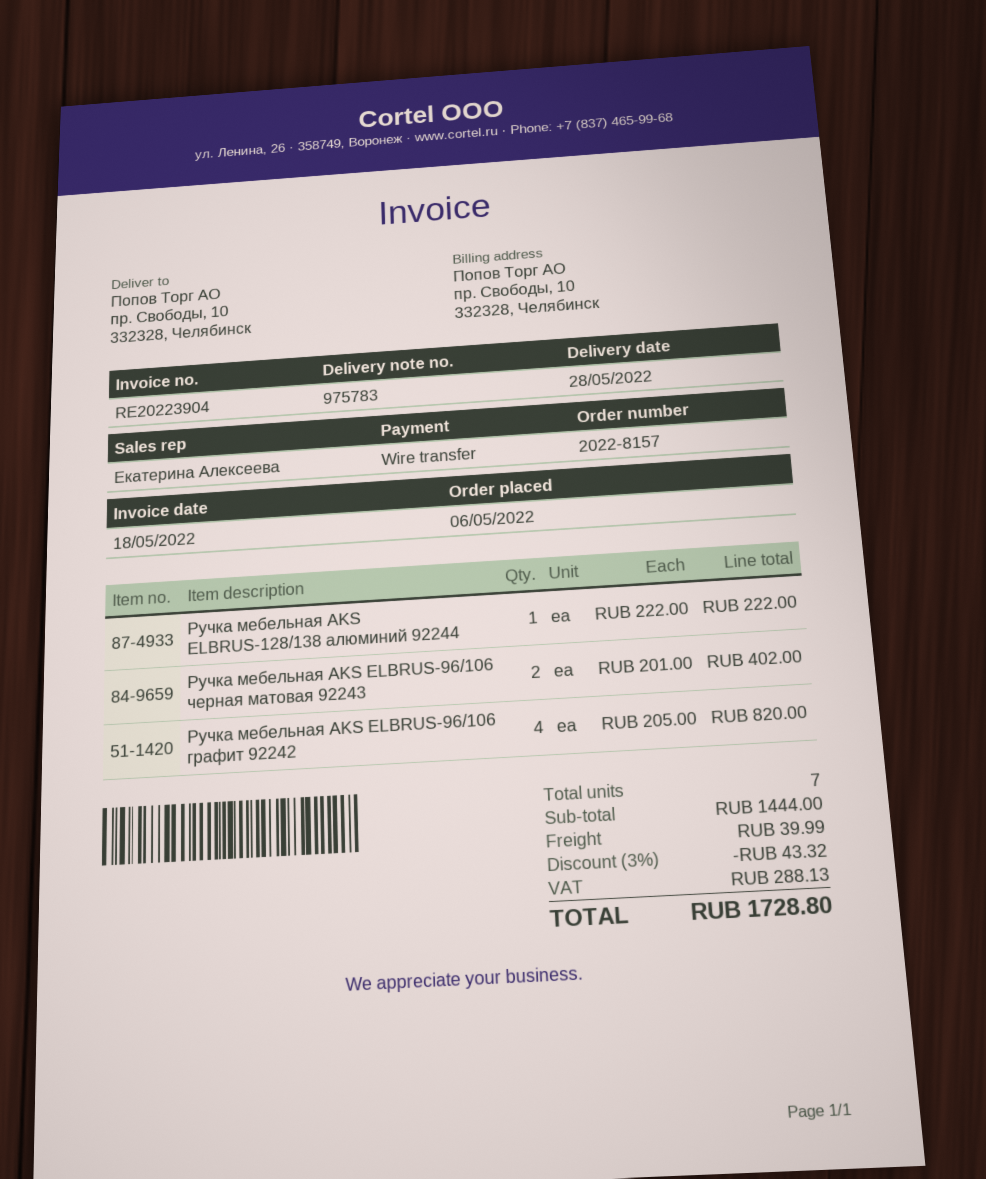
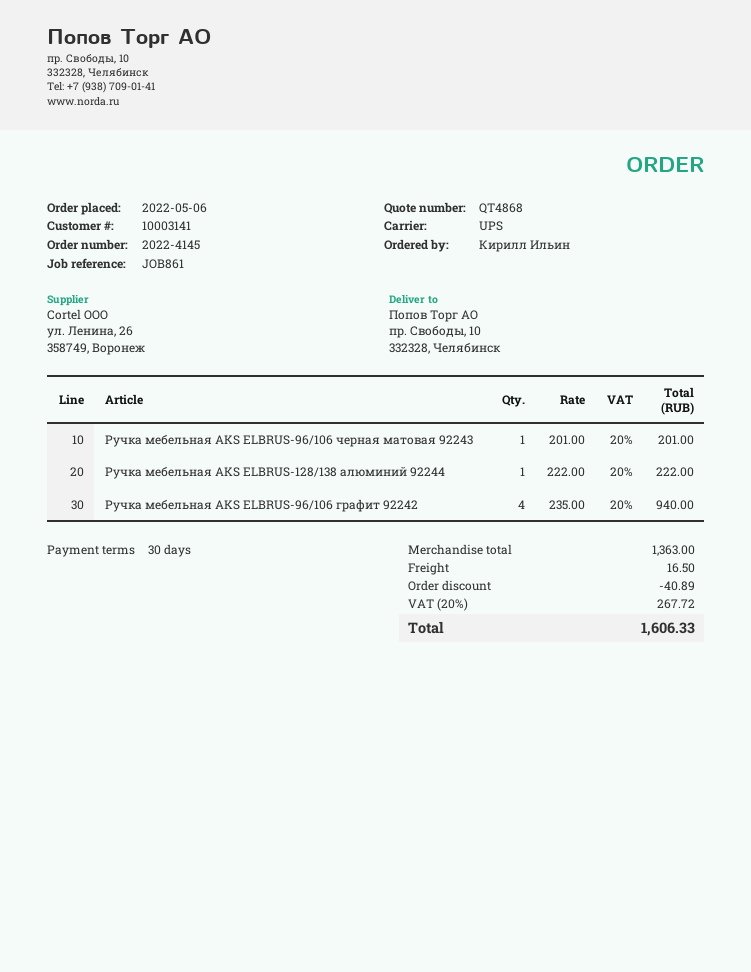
order number: 2022-8157 -> 2022-4145
Ручка мебельная AKS ELBRUS-96/106 черная матовая 92243: 2 x 201.00 = 402.00 -> 1 x 201.00 = 201.00
Ручка мебельная AKS ELBRUS-96/106 графит 92242: 4 x 205.00 = 820.00 -> 4 x 235.00 = 940.00
subtotal: 1444.00 -> 1363.00
discount: 43.32 -> 40.89
shipping: 39.99 -> 16.50
tax: 288.13 -> 267.72
total: 1728.80 -> 1606.33

